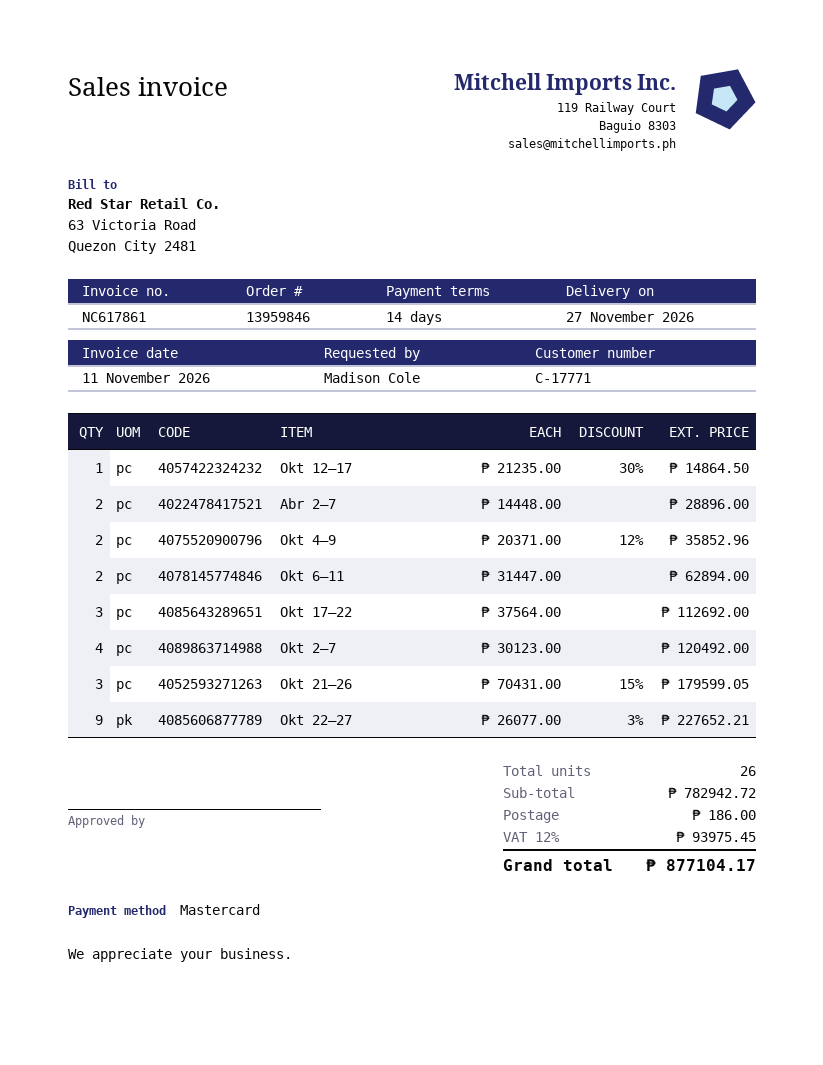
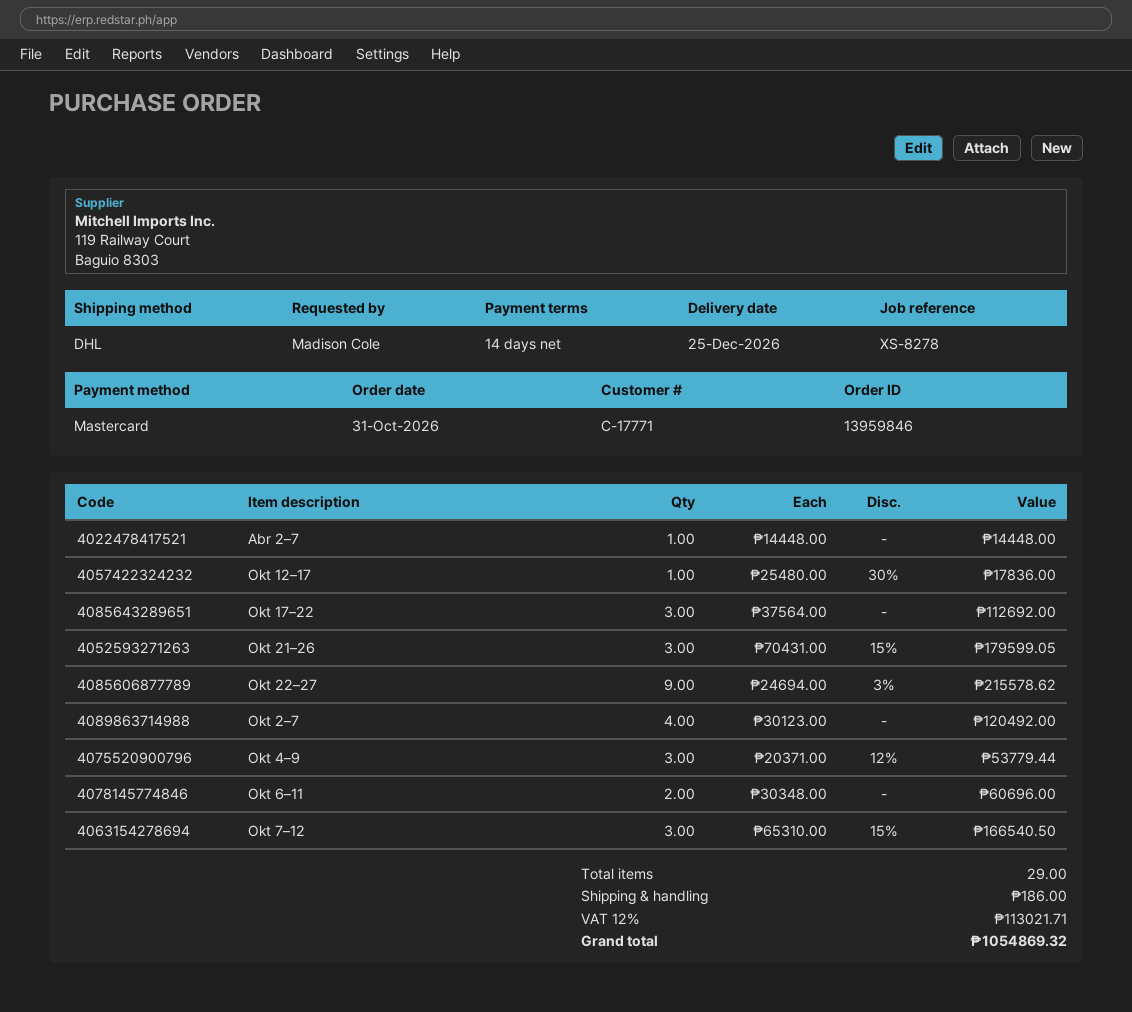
delivery date: 2026-11-27 -> 2026-12-25
Okt 12–17: 1 x 21235.00 - 30% = 14864.50 -> 1 x 25480.00 - 30% = 17836.00
Abr 2–7: 2 x 14448.00 = 28896.00 -> 1 x 14448.00 = 14448.00
Okt 4–9: 2 x 20371.00 - 12% = 35852.96 -> 3 x 20371.00 - 12% = 53779.44
Okt 6–11: 2 x 31447.00 = 62894.00 -> 2 x 30348.00 = 60696.00
Okt 22–27: 9 x 26077.00 - 3% = 227652.21 -> 9 x 24694.00 - 3% = 215578.62
Okt 7–12: none -> 3 x 65310.00 - 15% = 166540.50
total quantity: 26 -> 29
tax: 12% = 93975.45 -> 12% = 113021.71
total: 877104.17 -> 1054869.32

